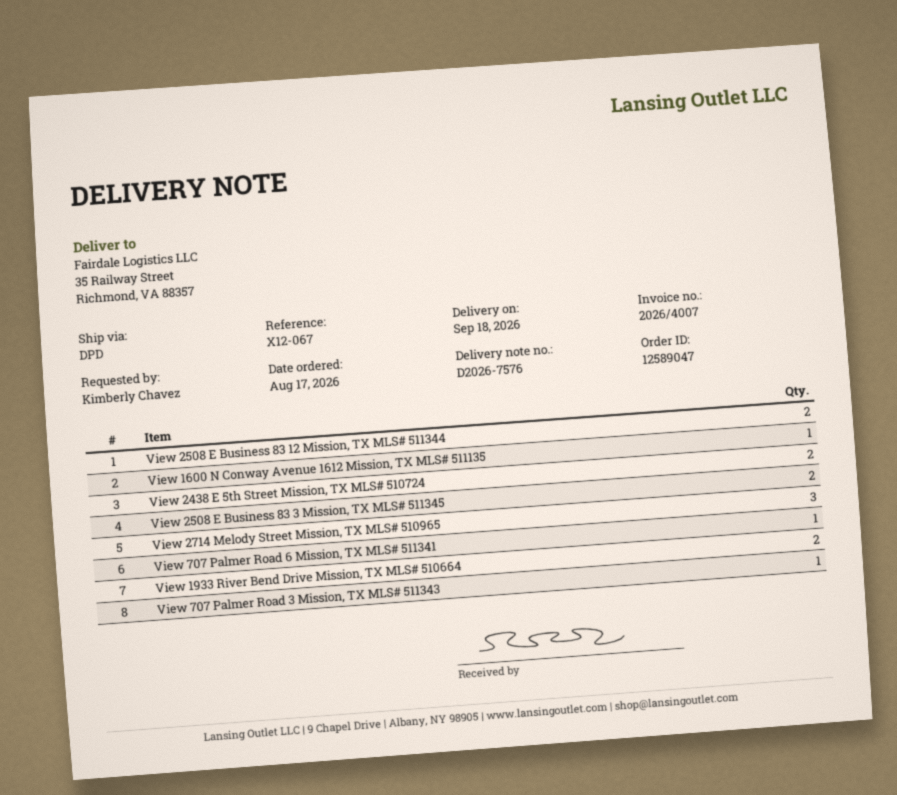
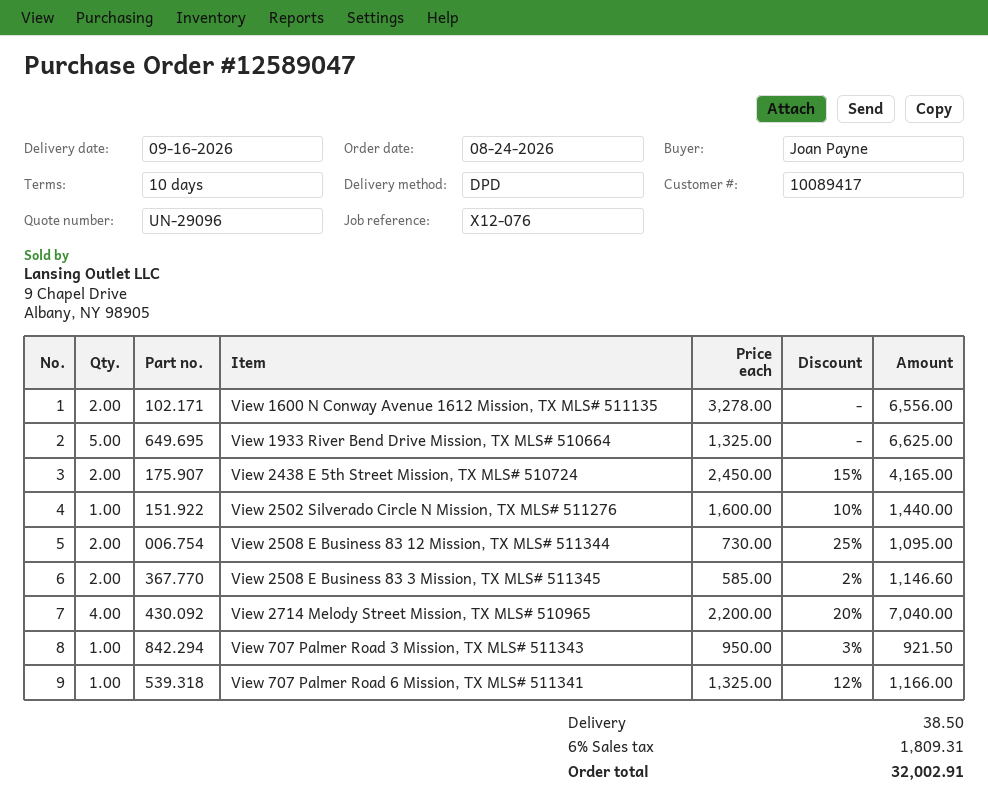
order date: 2026-08-17 -> 2026-08-24
delivery date: 2026-09-18 -> 2026-09-16
reference: X12-067 -> X12-076
ordered by: Kimberly Chavez -> Joan Payne
View 1600 N Conway Avenue 1612 Mission, TX MLS# 511135: 1 -> 2
View 2714 Melody Street Mission, TX MLS# 510965: 3 -> 4
View 1933 River Bend Drive Mission, TX MLS# 510664: 2 -> 5
View 2502 Silverado Circle N Mission, TX MLS# 511276: none -> 1

